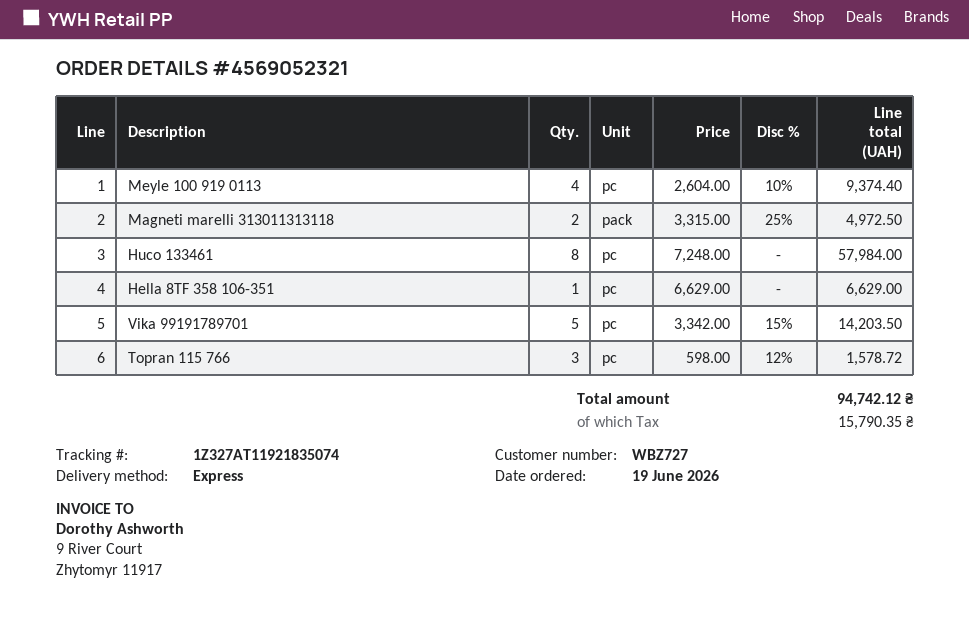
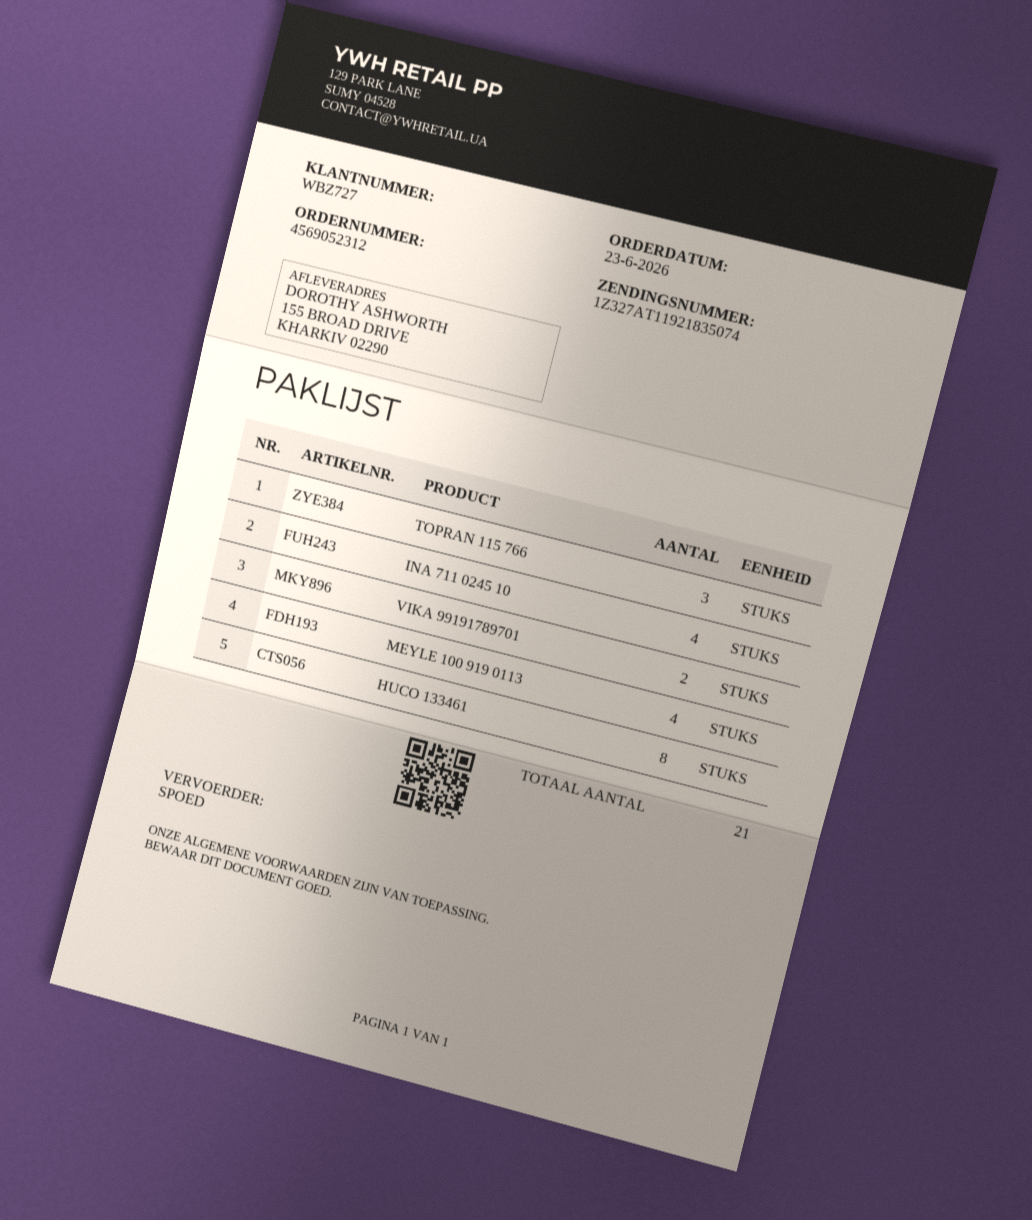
order number: 4569052321 -> 4569052312
order date: 2026-06-19 -> 2026-06-23
Magneti marelli 313011313118: 2 -> none
Hella 8TF 358 106-351: 1 -> none
Vika 99191789701: 5 -> 2
INA 711 0245 10: none -> 4

